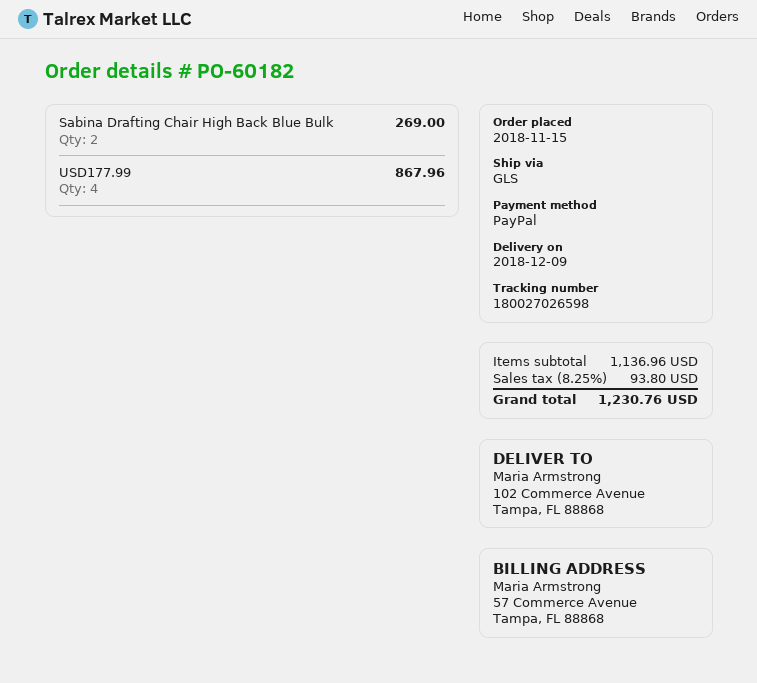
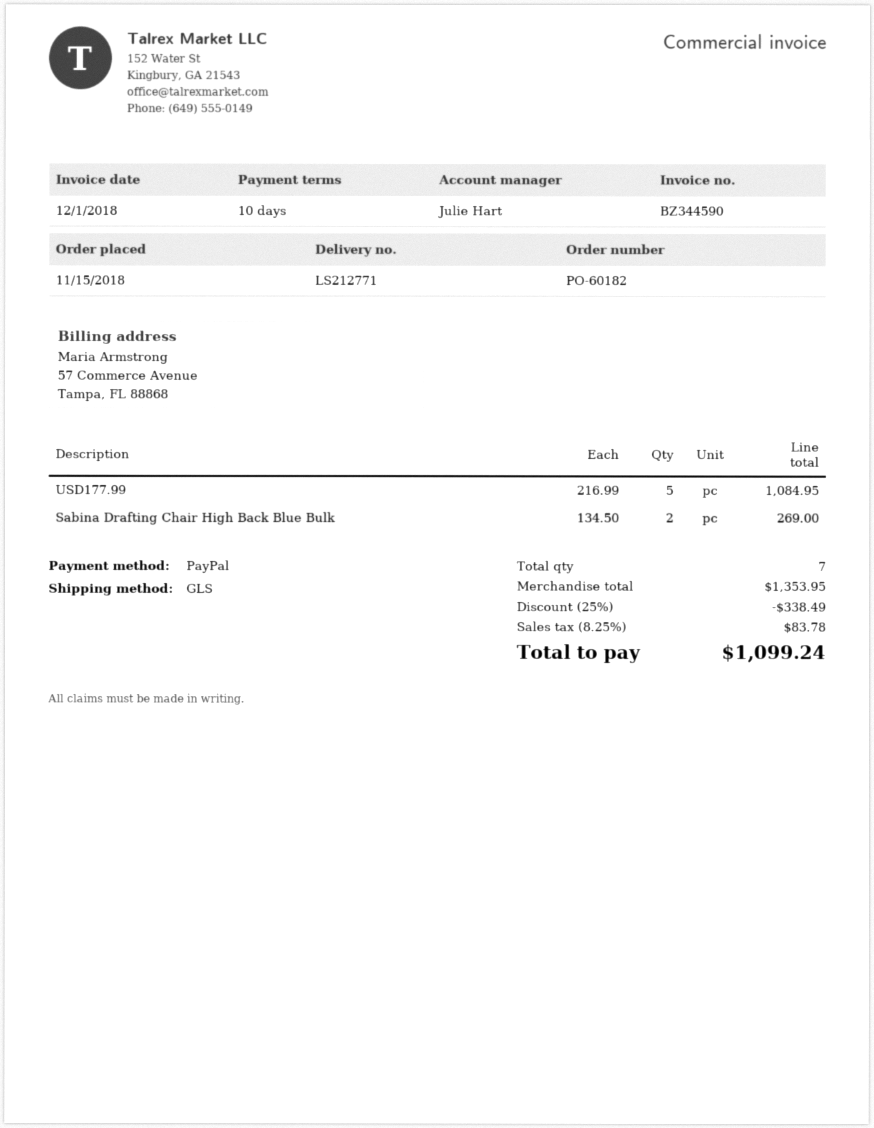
USD177.99: 4 for 867.96 -> 5 for 1084.95
subtotal: 1136.96 -> 1353.95
discount: none -> 25% = 338.49
tax: 8.25% = 93.80 -> 8.25% = 83.78
total: 1230.76 -> 1099.24

